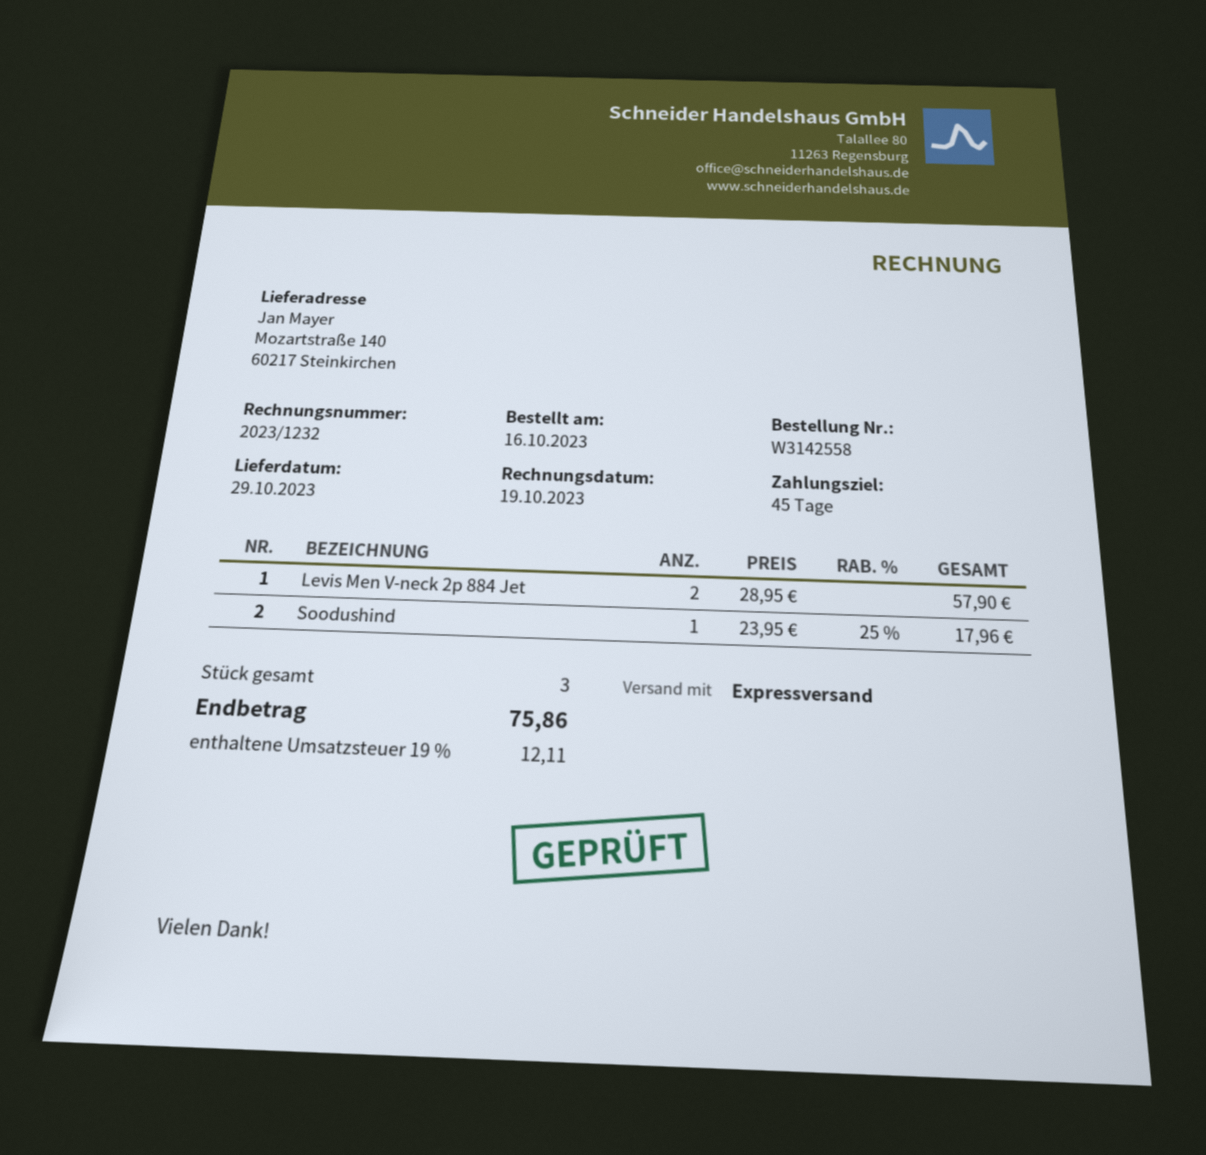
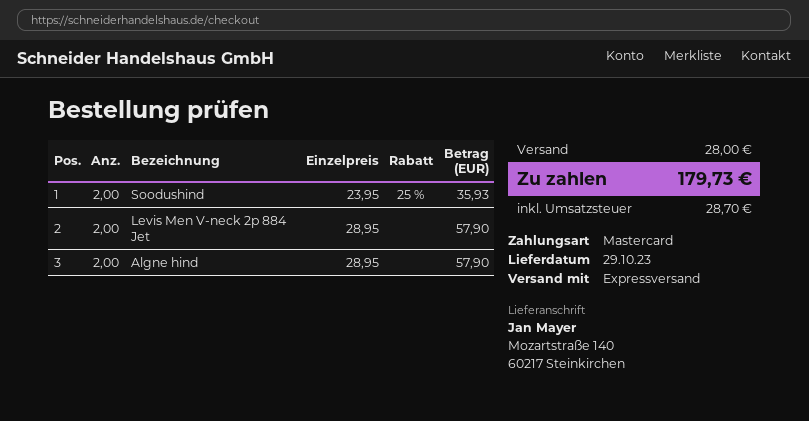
Soodushind: 1 x 23.95 - 25% = 17.96 -> 2 x 23.95 - 25% = 35.93
Algne hind: none -> 2 x 28.95 = 57.90
shipping: none -> 28.00
tax: 12.11 -> 28.70
total: 75.86 -> 179.73

